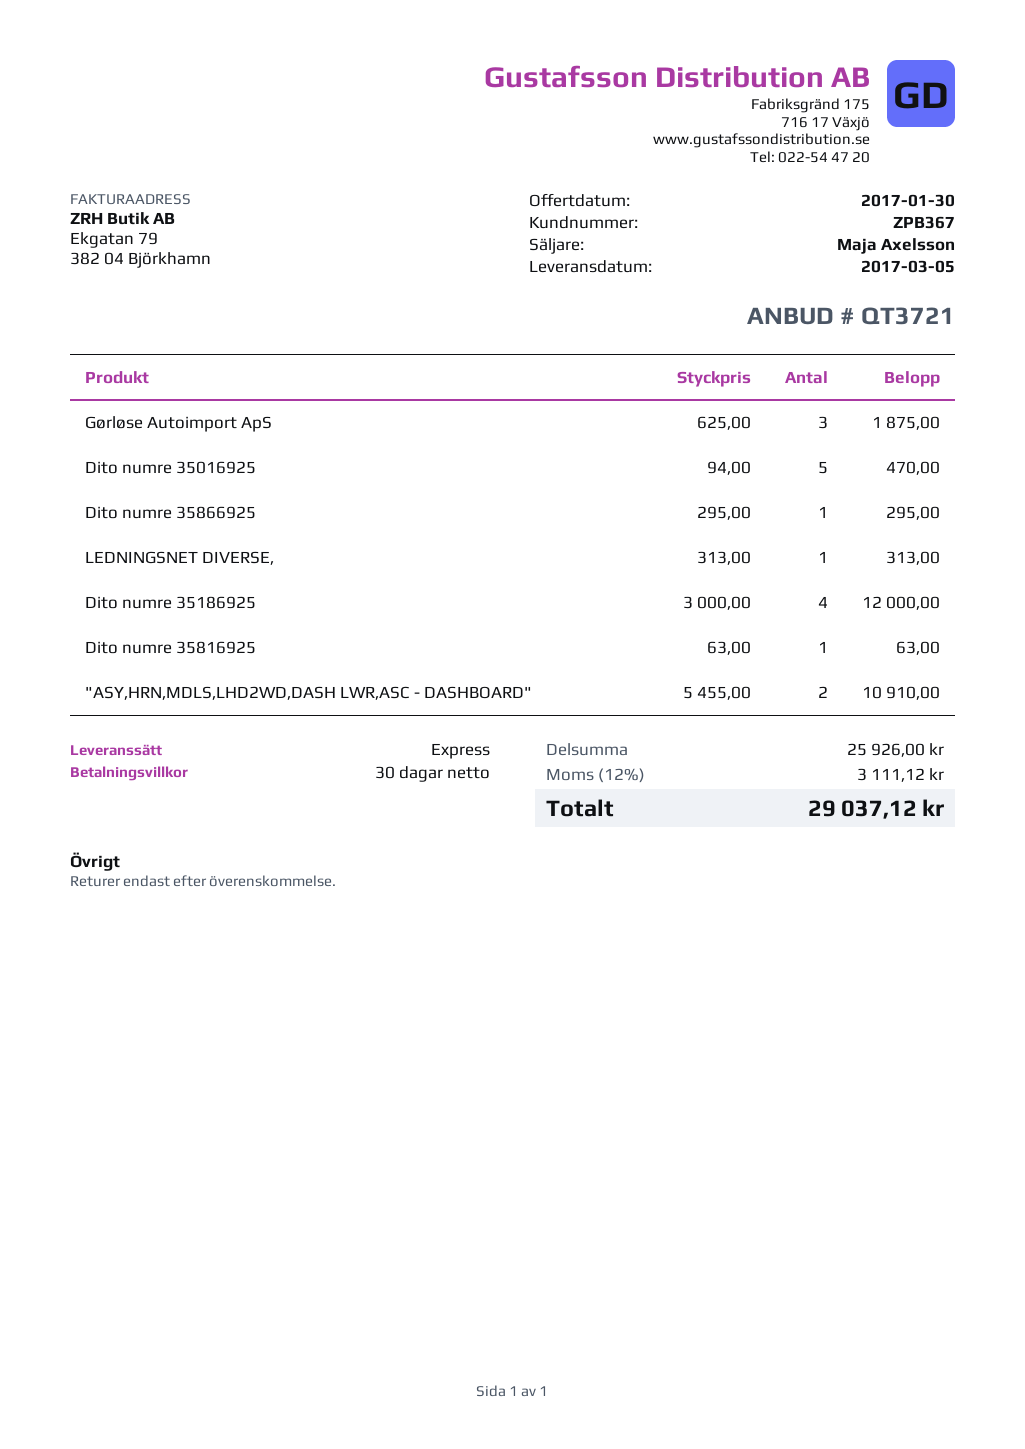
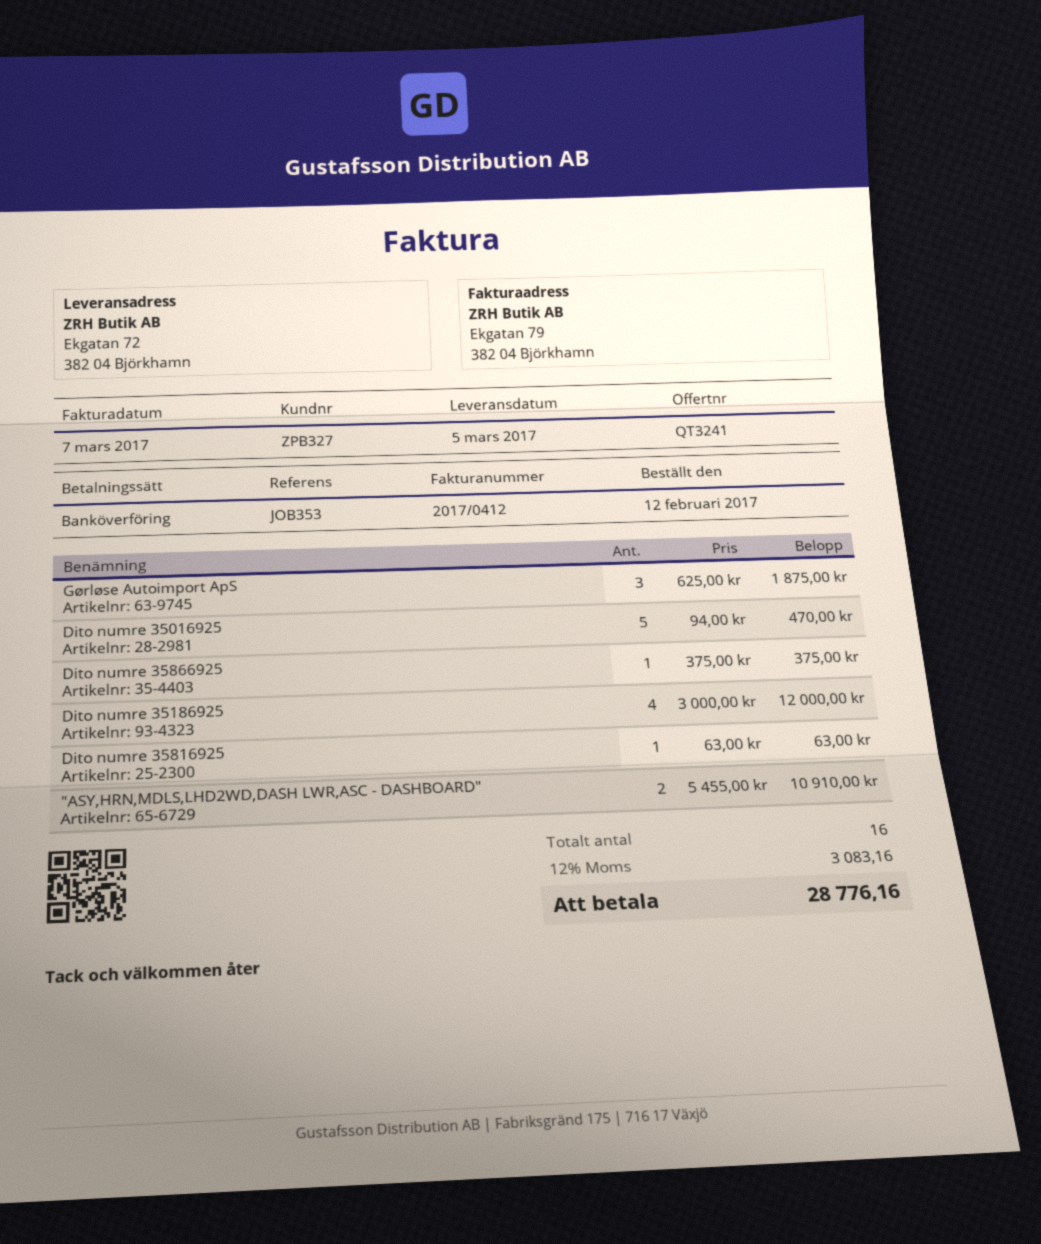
quote number: QT3721 -> QT3241
customer number: ZPB367 -> ZPB327
Dito numre 35866925: 1 x 295.00 = 295.00 -> 1 x 375.00 = 375.00
LEDNINGSNET DIVERSE,: 1 x 313.00 = 313.00 -> none
tax: 12% = 3111.12 -> 12% = 3083.16
total: 29037.12 -> 28776.16

